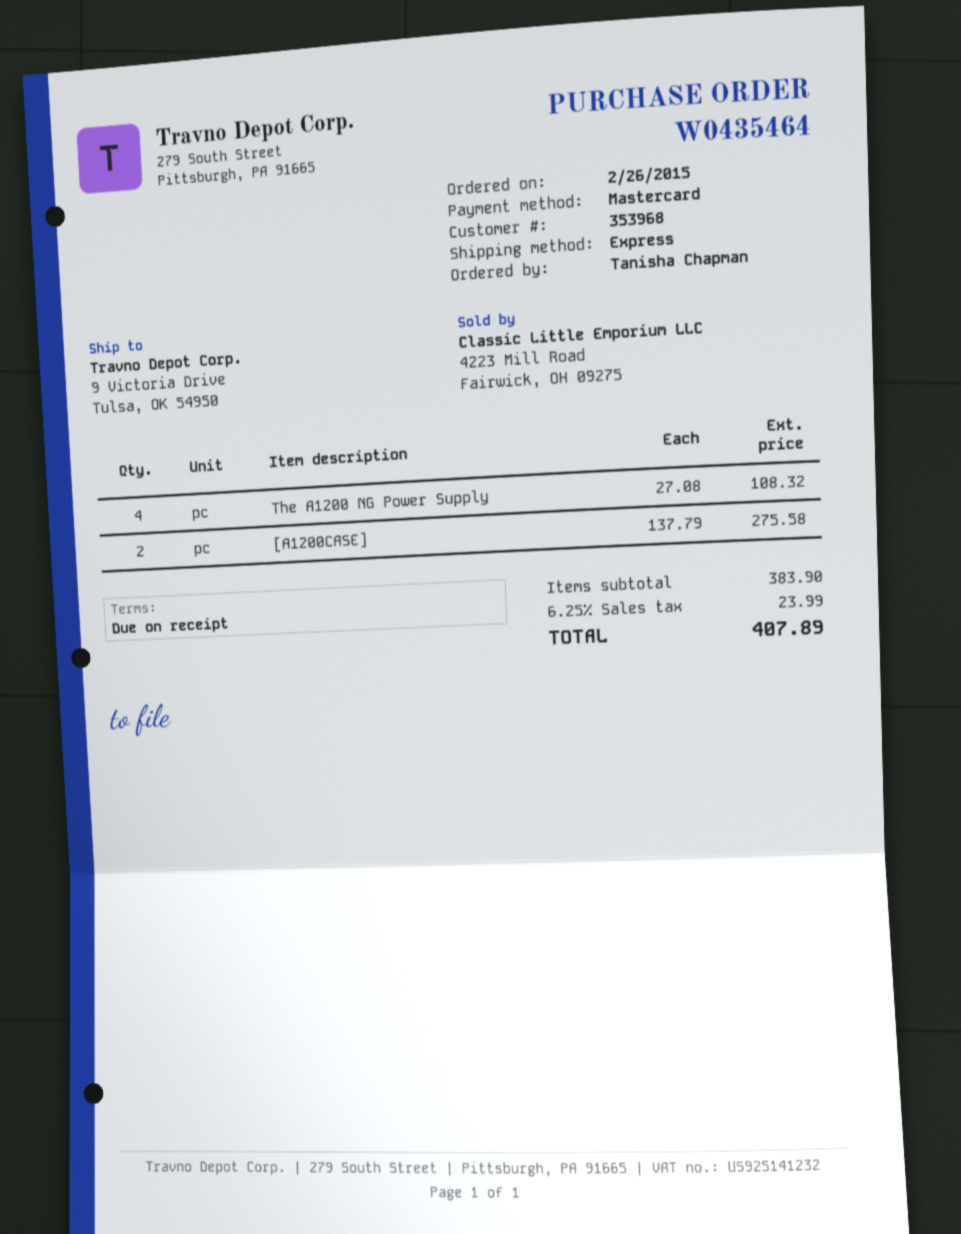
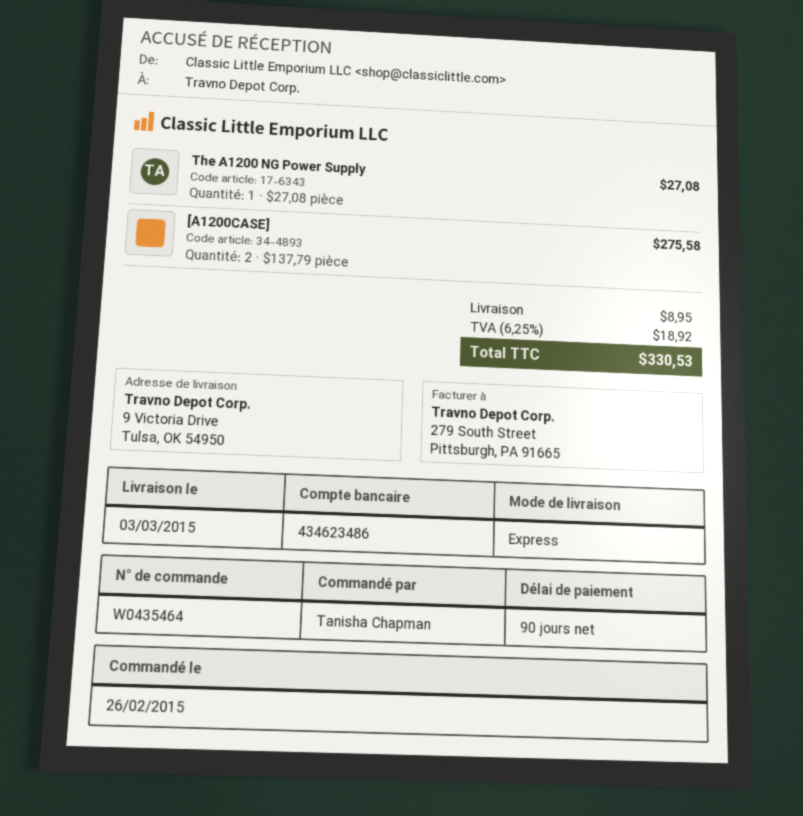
payment terms: on receipt -> 90 days
The A1200 NG Power Supply: 4 x 27.08 = 108.32 -> 1 x 27.08 = 27.08
shipping: none -> 8.95
tax: 6.25% = 23.99 -> 6.25% = 18.92
total: 407.89 -> 330.53

